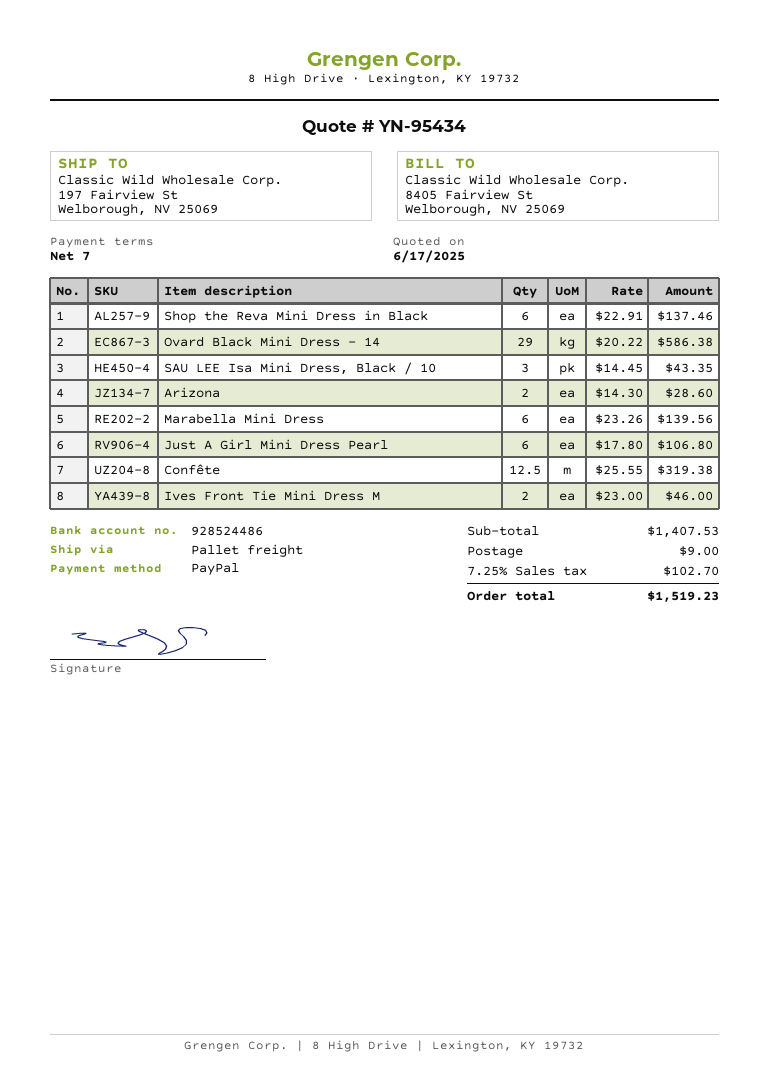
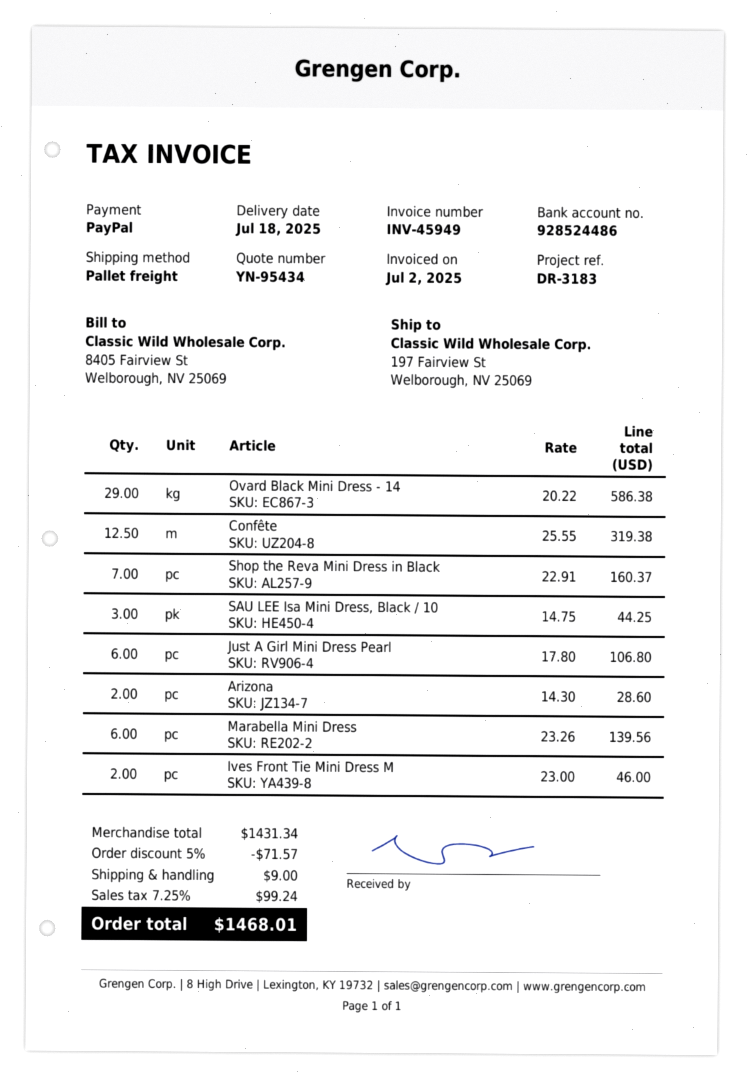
Shop the Reva Mini Dress in Black: 6 x 22.91 = 137.46 -> 7 x 22.91 = 160.37
SAU LEE Isa Mini Dress, Black / 10: 3 x 14.45 = 43.35 -> 3 x 14.75 = 44.25
subtotal: 1407.53 -> 1431.34
discount: none -> 5% = 71.57
tax: 7.25% = 102.70 -> 7.25% = 99.24
total: 1519.23 -> 1468.01

